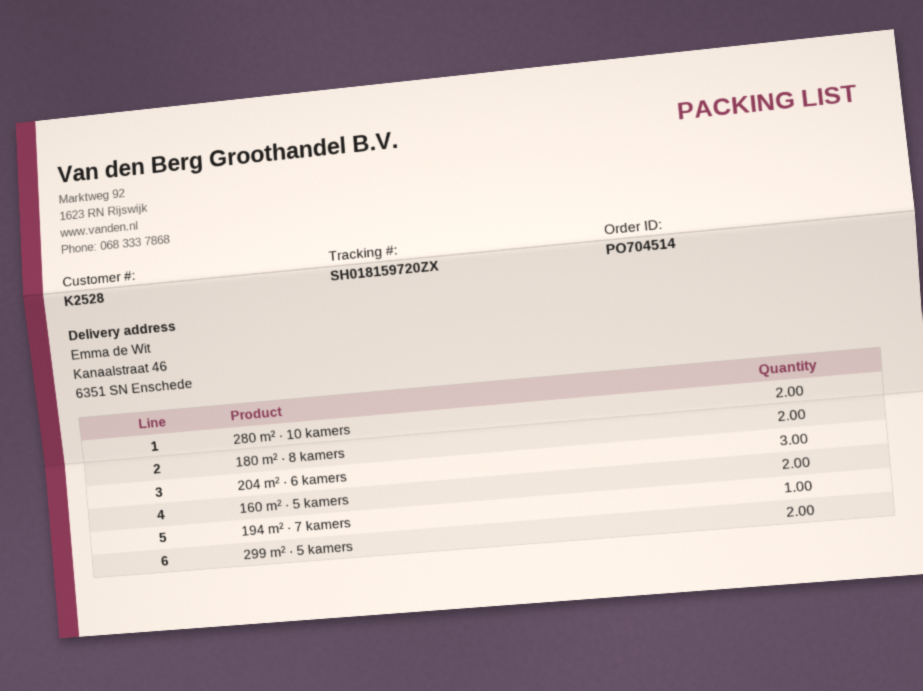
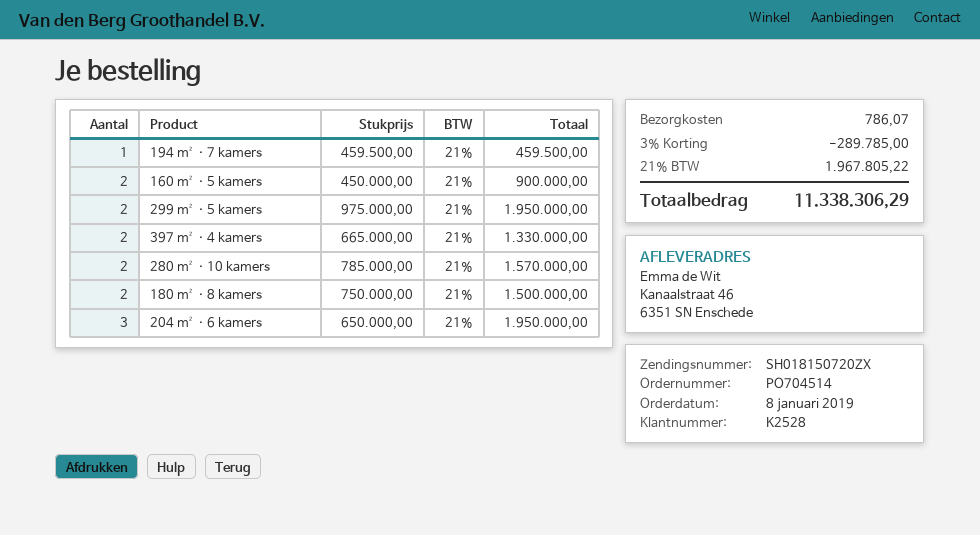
tracking number: SH018159720ZX -> SH018150720ZX
397 m² · 4 kamers: none -> 2

